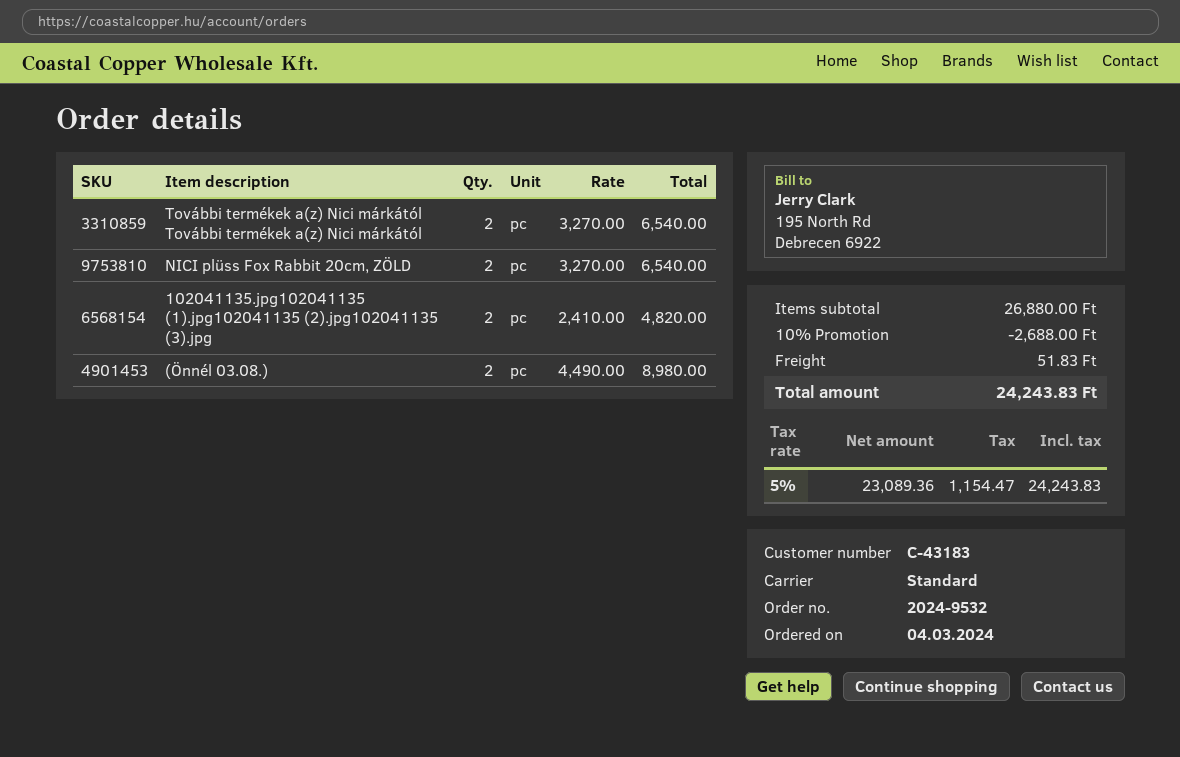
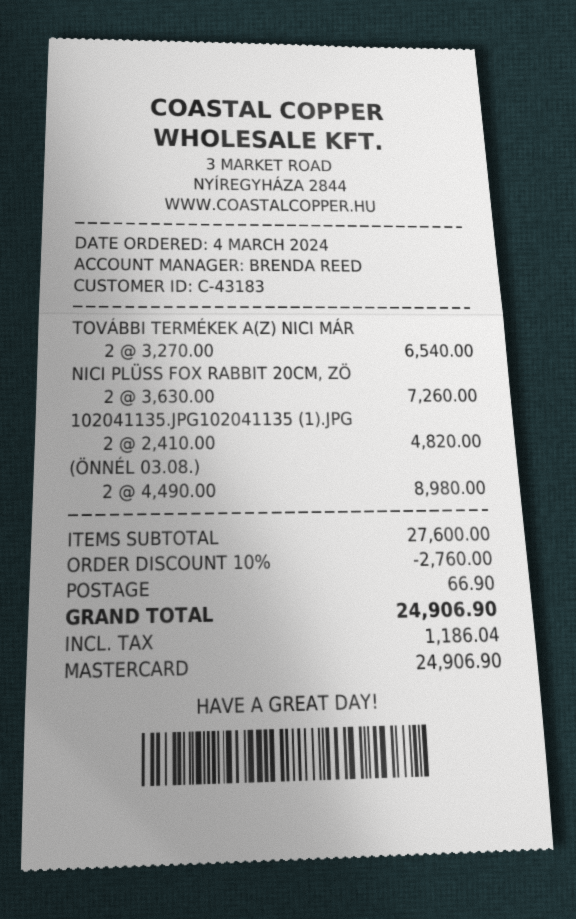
NICI plüss Fox Rabbit 20cm, ZÖLD: 2 x 3270.00 = 6540.00 -> 2 x 3630.00 = 7260.00
subtotal: 26880.00 -> 27600.00
discount: 10% = 2688.00 -> 10% = 2760.00
shipping: 51.83 -> 66.90
tax: 1154.47 -> 1186.04
total: 24243.83 -> 24906.90

